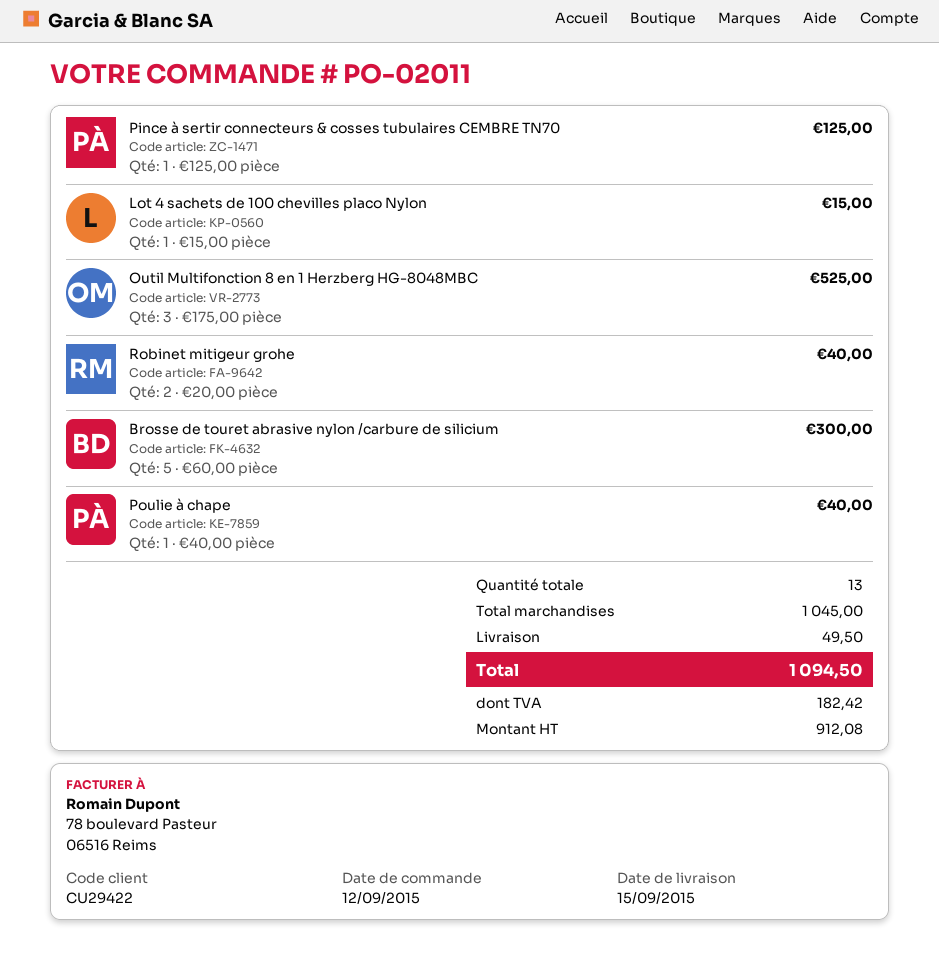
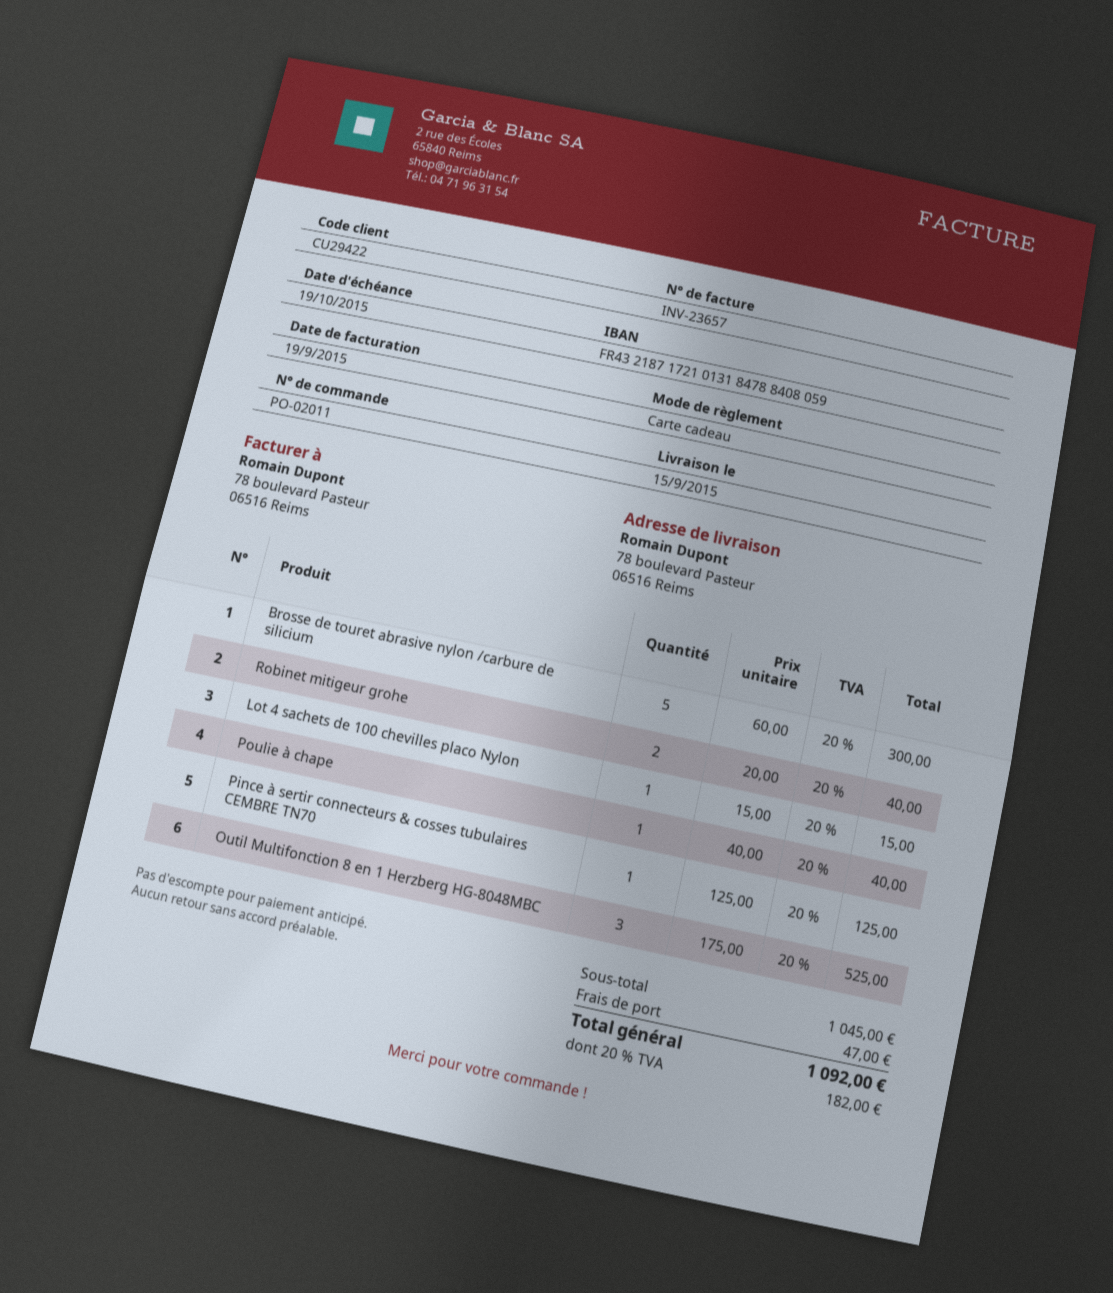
shipping: 49.50 -> 47.00
tax: 182.42 -> 182.00
total: 1094.50 -> 1092.00

